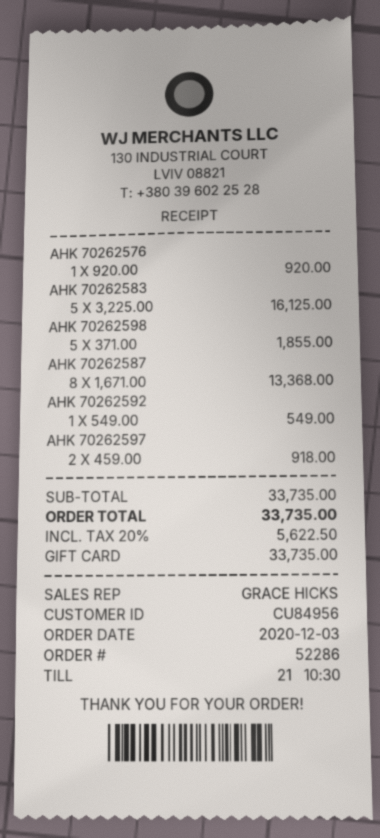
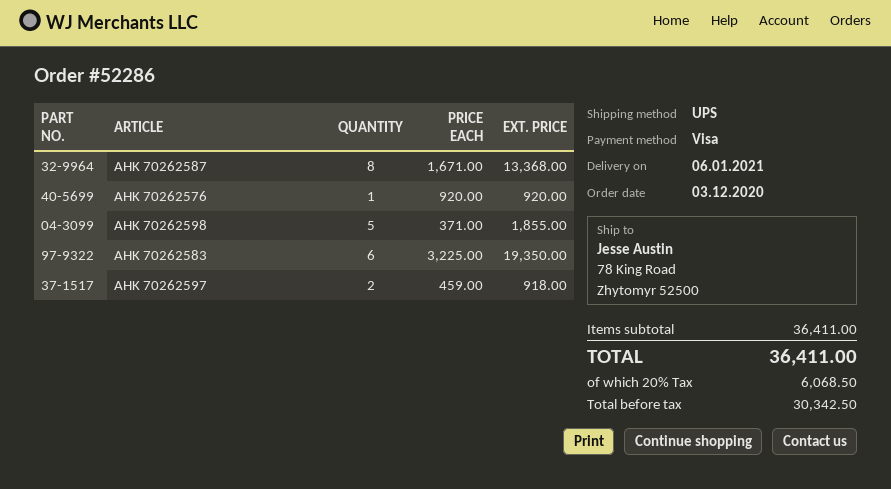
payment method: gift card -> Visa
AHK 70262583: 5 x 3225.00 = 16125.00 -> 6 x 3225.00 = 19350.00
AHK 70262592: 1 x 549.00 = 549.00 -> none
subtotal: 33735.00 -> 36411.00
tax: 20% = 5622.50 -> 20% = 6068.50
total: 33735.00 -> 36411.00

